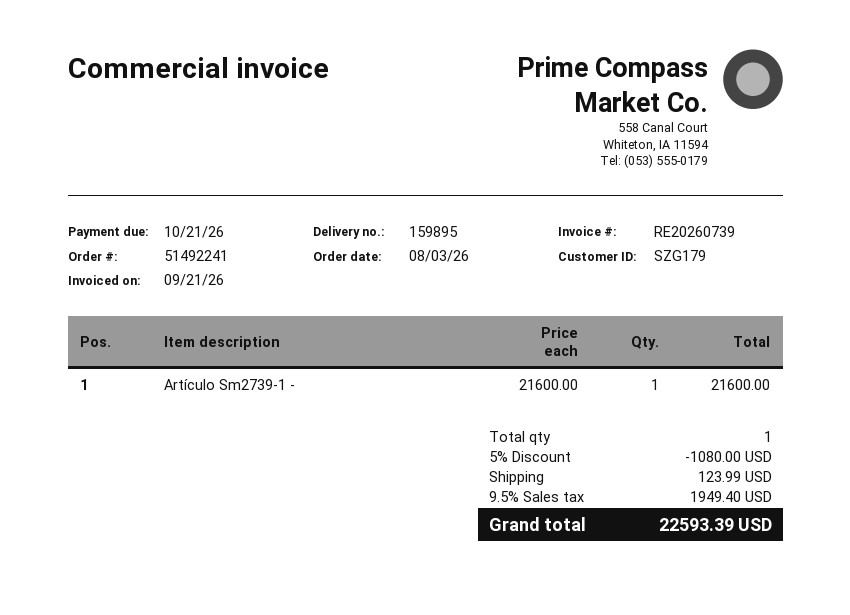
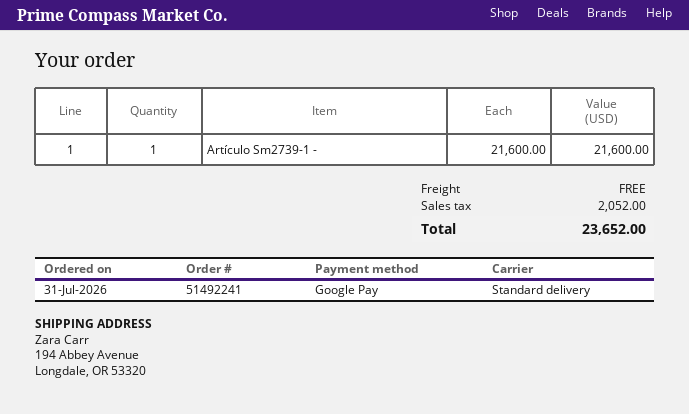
order date: 2026-08-03 -> 2026-07-31
discount: 5% = 1080.00 -> none
shipping: 123.99 -> 0.00
tax: 1949.40 -> 2052.00
total: 22593.39 -> 23652.00

